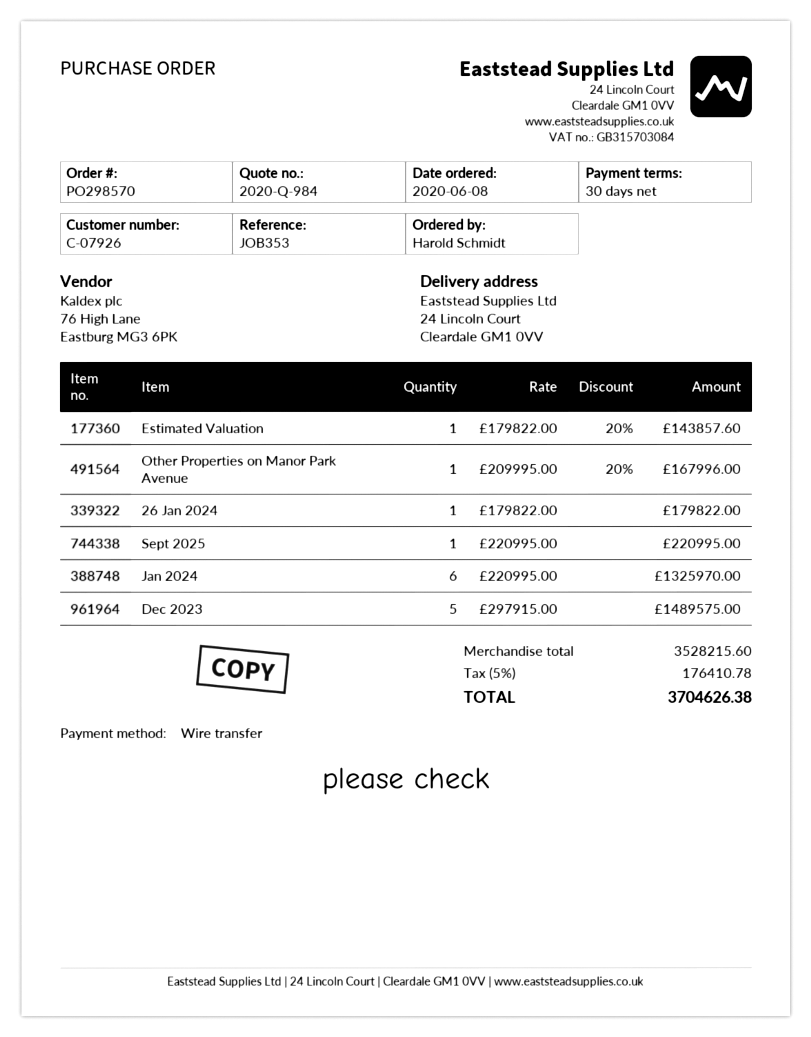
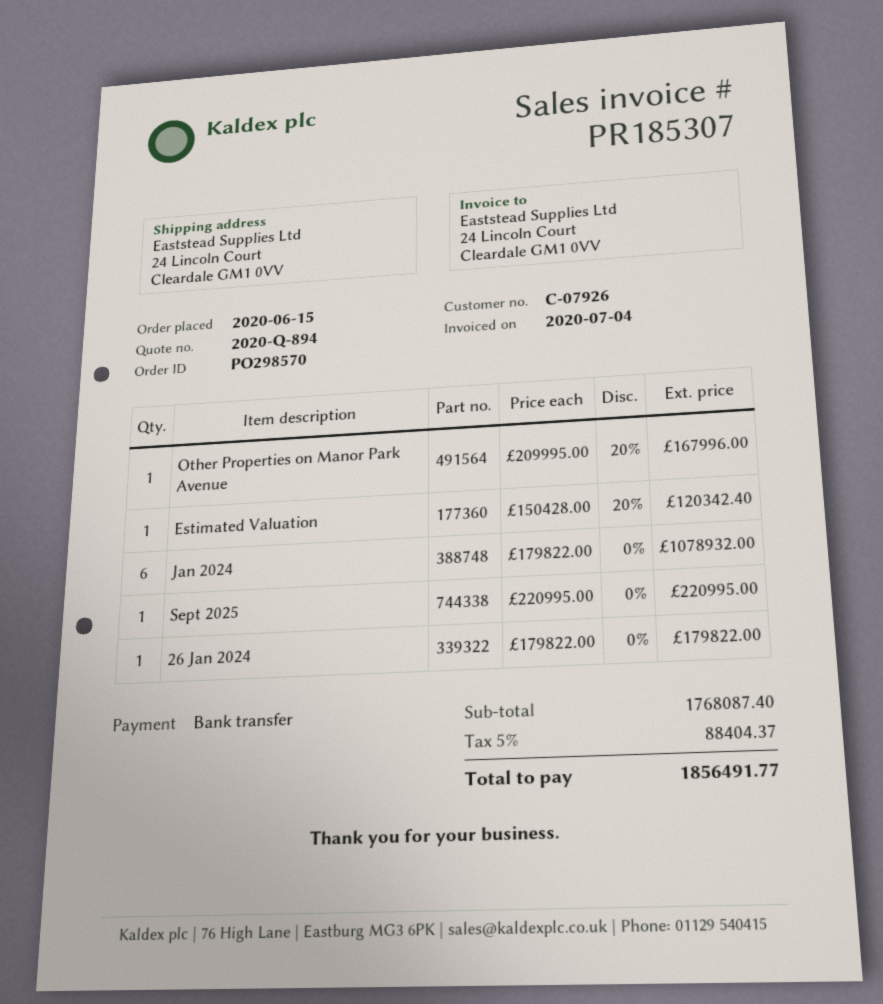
quote number: 2020-Q-984 -> 2020-Q-894
order date: 2020-06-08 -> 2020-06-15
Estimated Valuation: 1 x 179822.00 - 20% = 143857.60 -> 1 x 150428.00 - 20% = 120342.40
Jan 2024: 6 x 220995.00 = 1325970.00 -> 6 x 179822.00 = 1078932.00
Dec 2023: 5 x 297915.00 = 1489575.00 -> none
subtotal: 3528215.60 -> 1768087.40
tax: 5% = 176410.78 -> 5% = 88404.37
total: 3704626.38 -> 1856491.77

